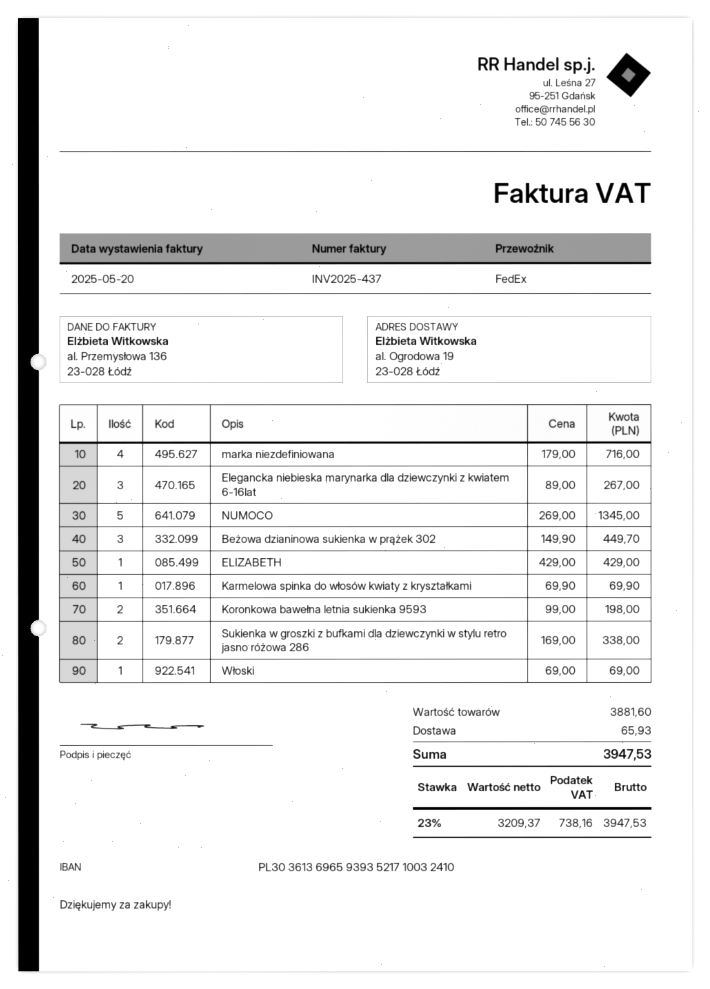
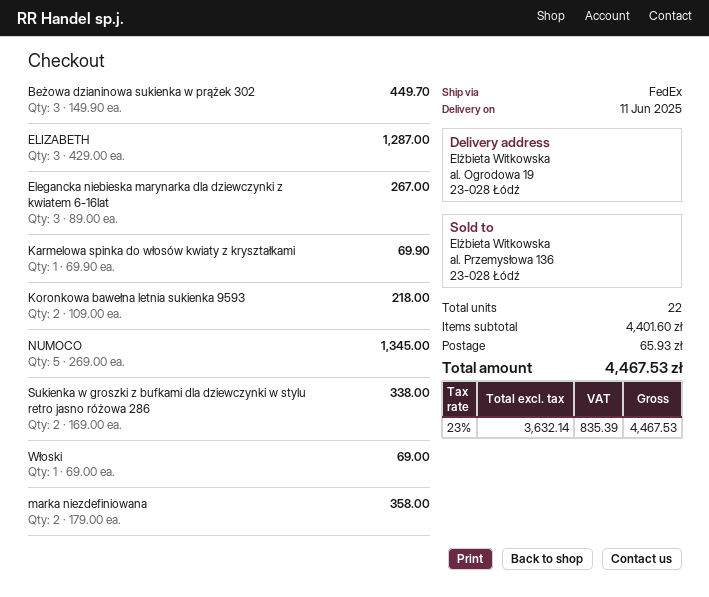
marka niezdefiniowana: 4 x 179.00 = 716.00 -> 2 x 179.00 = 358.00
ELIZABETH: 1 x 429.00 = 429.00 -> 3 x 429.00 = 1287.00
Koronkowa bawełna letnia sukienka 9593: 2 x 99.00 = 198.00 -> 2 x 109.00 = 218.00
subtotal: 3881.60 -> 4401.60
net: 3209.37 -> 3632.14
tax: 23% = 738.16 -> 23% = 835.39
total: 3947.53 -> 4467.53

